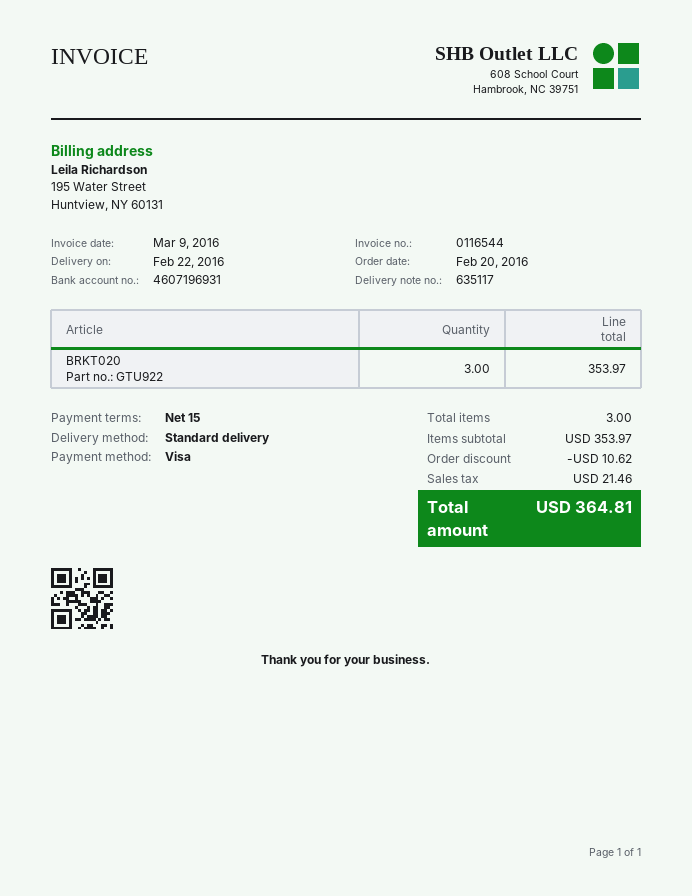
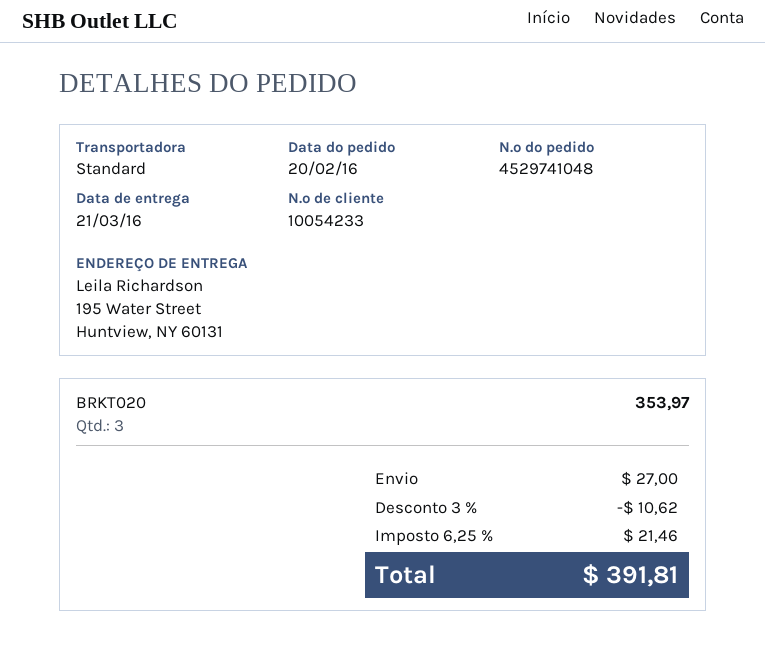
delivery date: 2016-02-22 -> 2016-03-21
shipping: none -> 27.00
total: 364.81 -> 391.81

